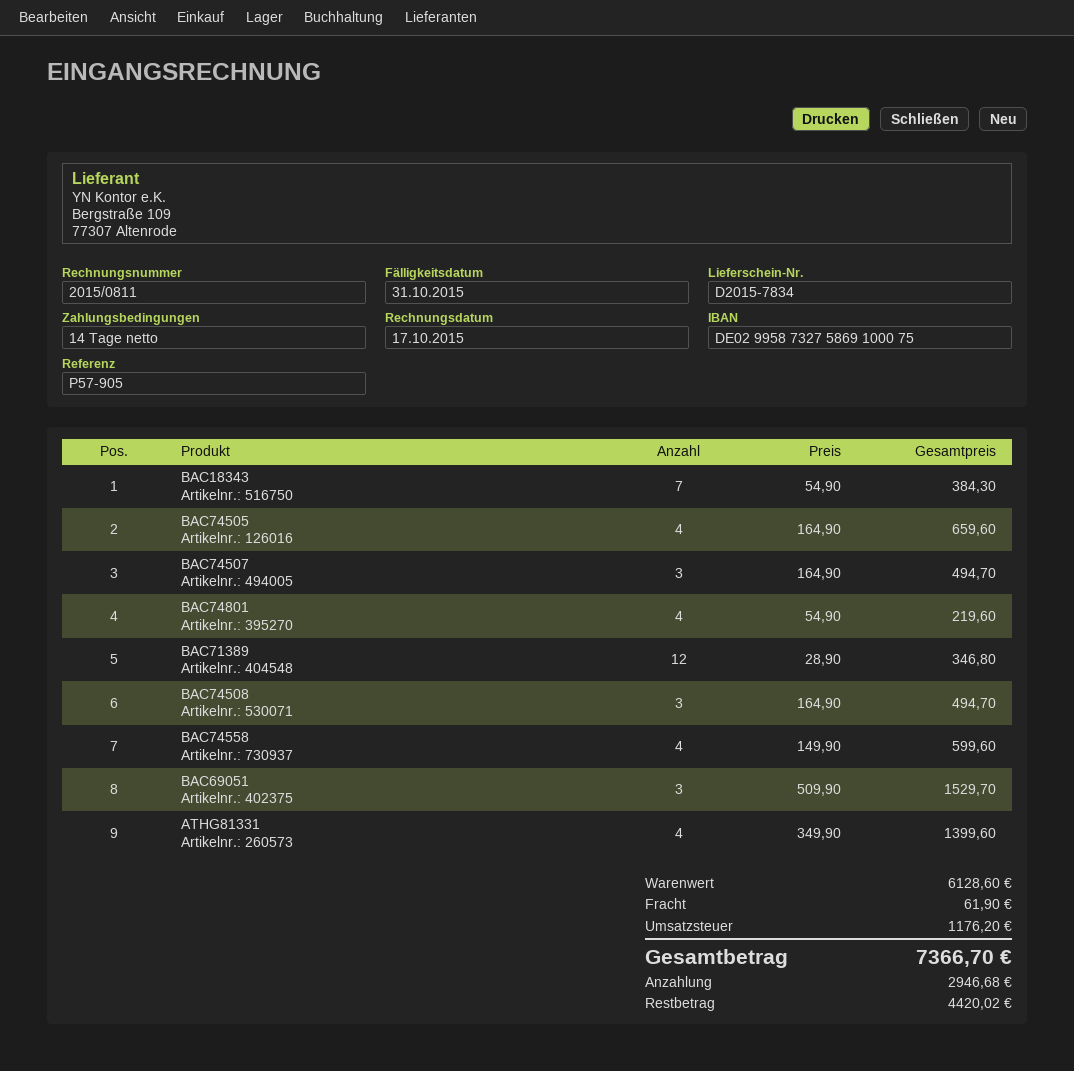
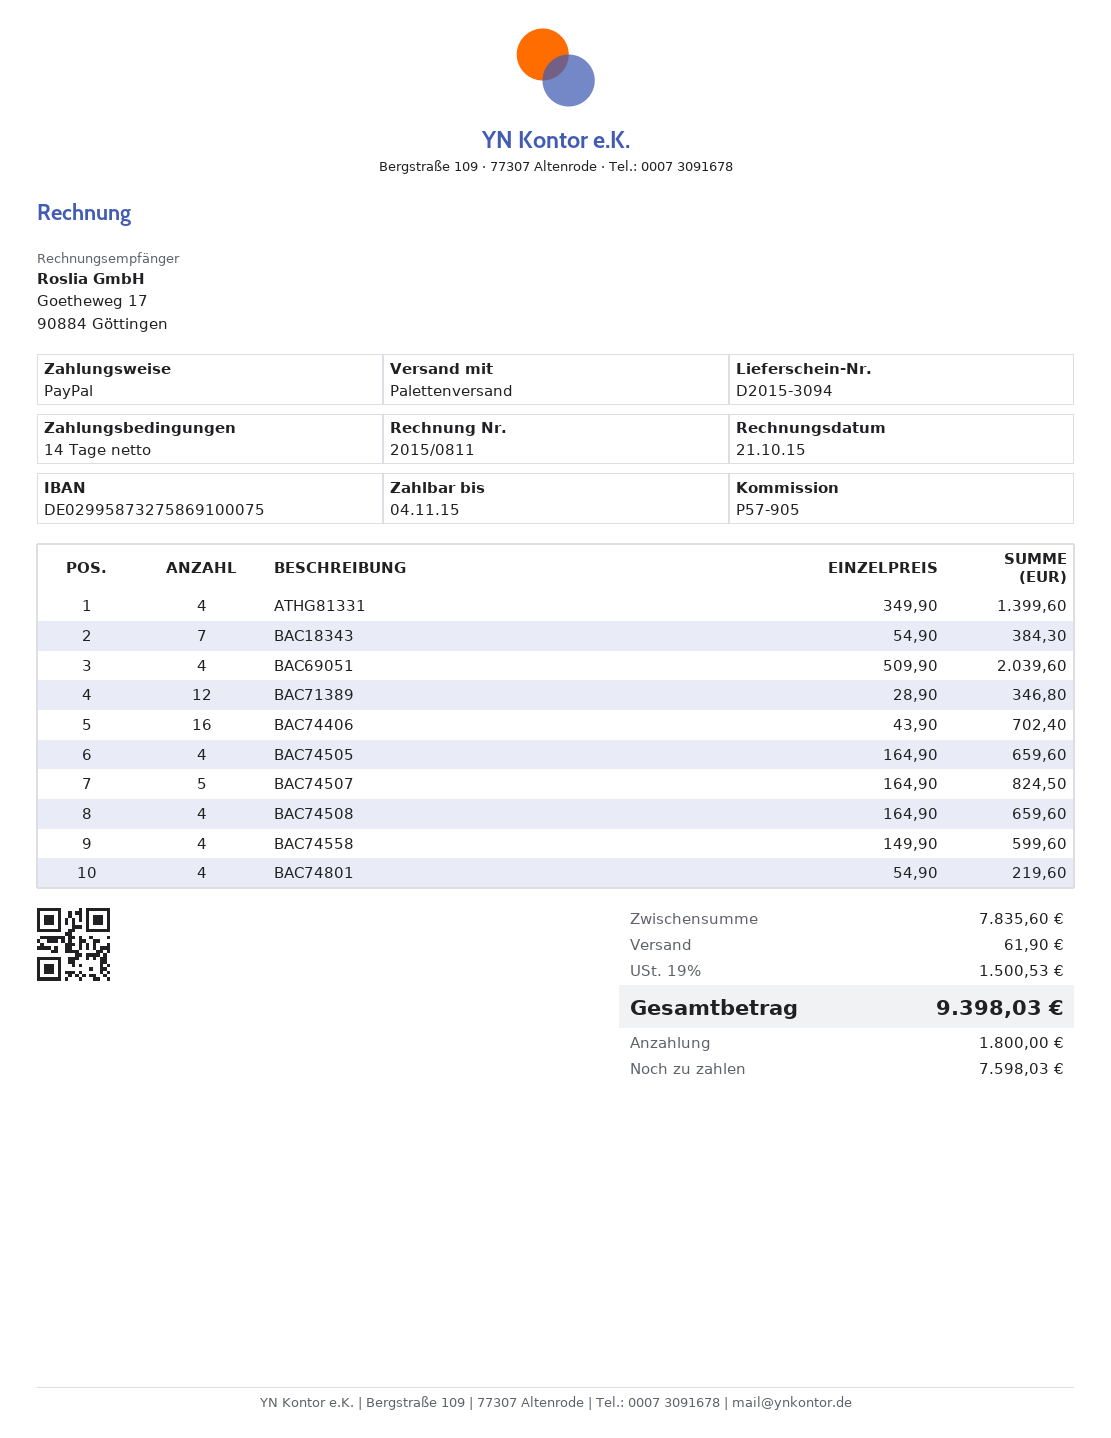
delivery note number: D2015-7834 -> D2015-3094
invoice date: 2015-10-17 -> 2015-10-21
due date: 2015-10-31 -> 2015-11-04
BAC74507: 3 x 164.90 = 494.70 -> 5 x 164.90 = 824.50
BAC74508: 3 x 164.90 = 494.70 -> 4 x 164.90 = 659.60
BAC69051: 3 x 509.90 = 1529.70 -> 4 x 509.90 = 2039.60
BAC74406: none -> 16 x 43.90 = 702.40
subtotal: 6128.60 -> 7835.60
tax: 1176.20 -> 1500.53
total: 7366.70 -> 9398.03
deposit: 2946.68 -> 1800.00
balance: 4420.02 -> 7598.03

